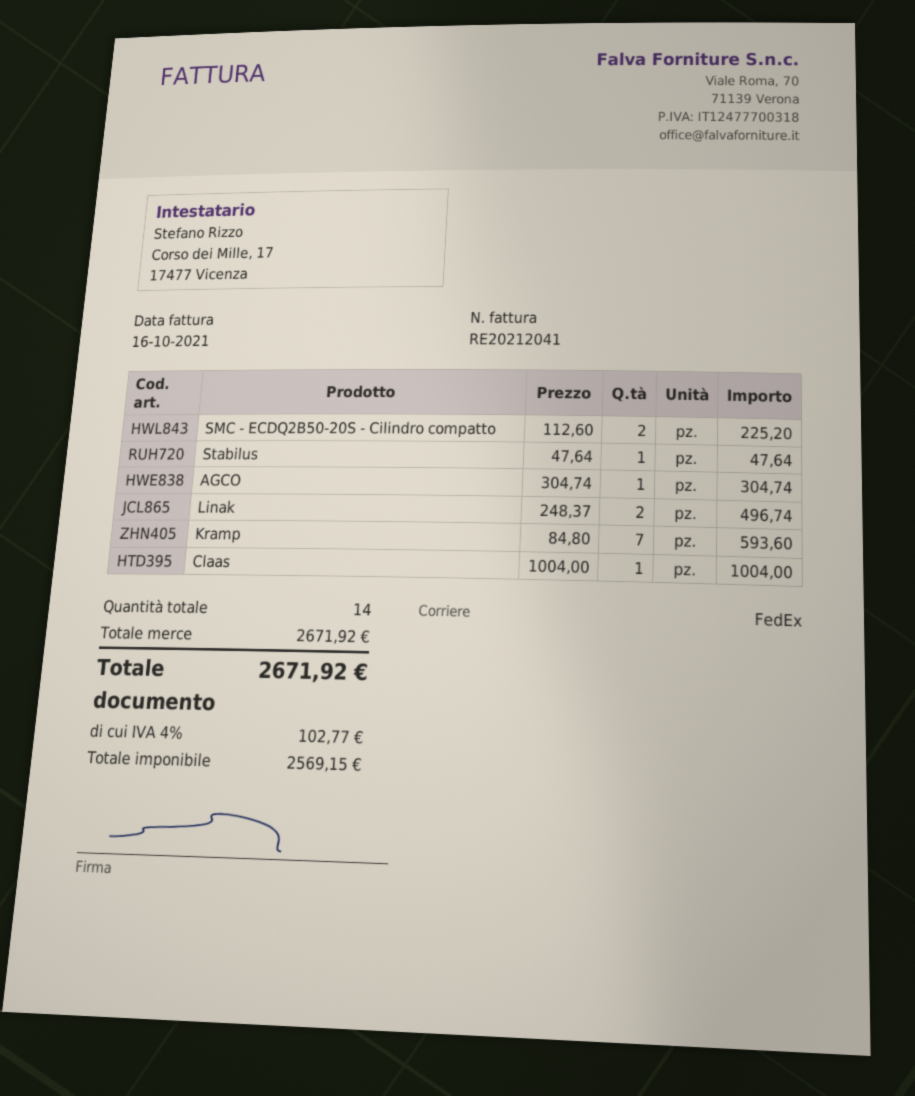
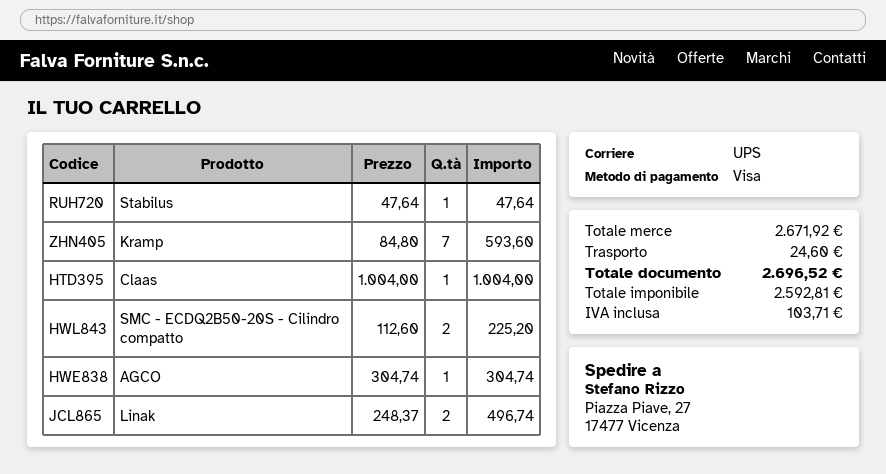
shipping method: FedEx -> UPS
shipping: none -> 24.60
net: 2569.15 -> 2592.81
tax: 102.77 -> 103.71
total: 2671.92 -> 2696.52

